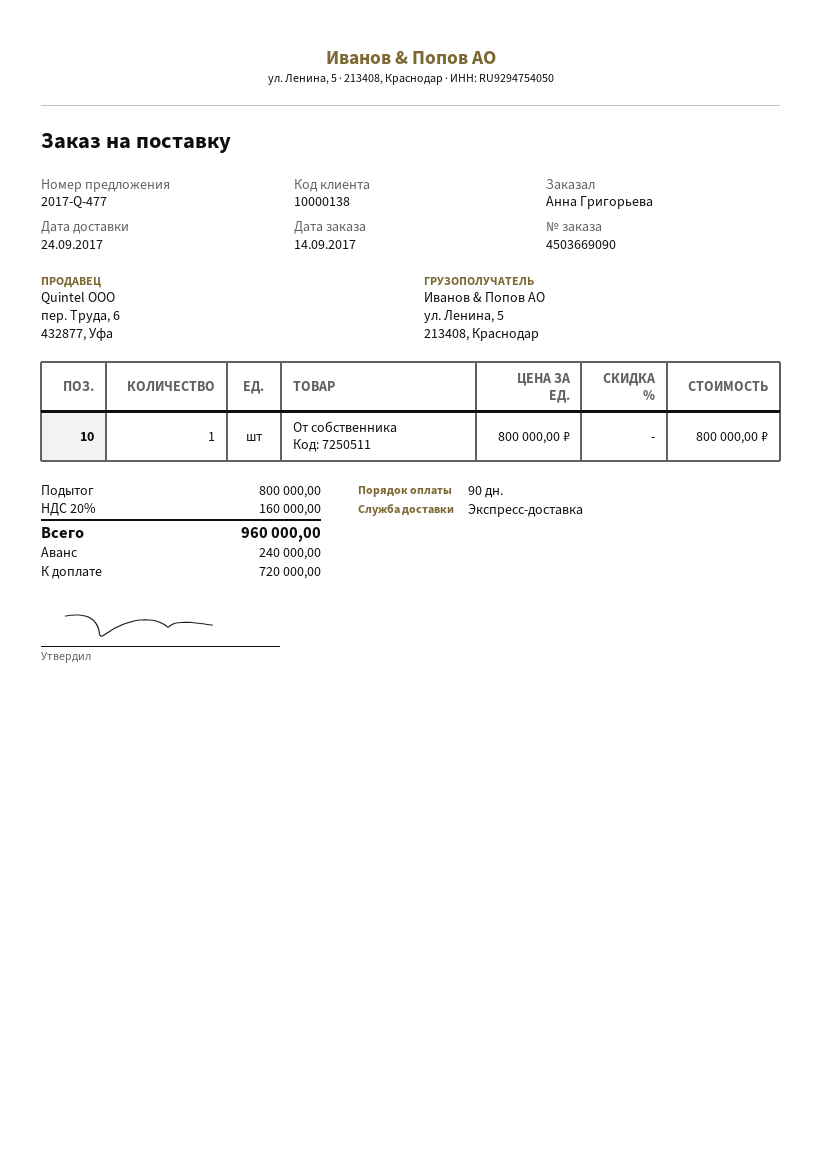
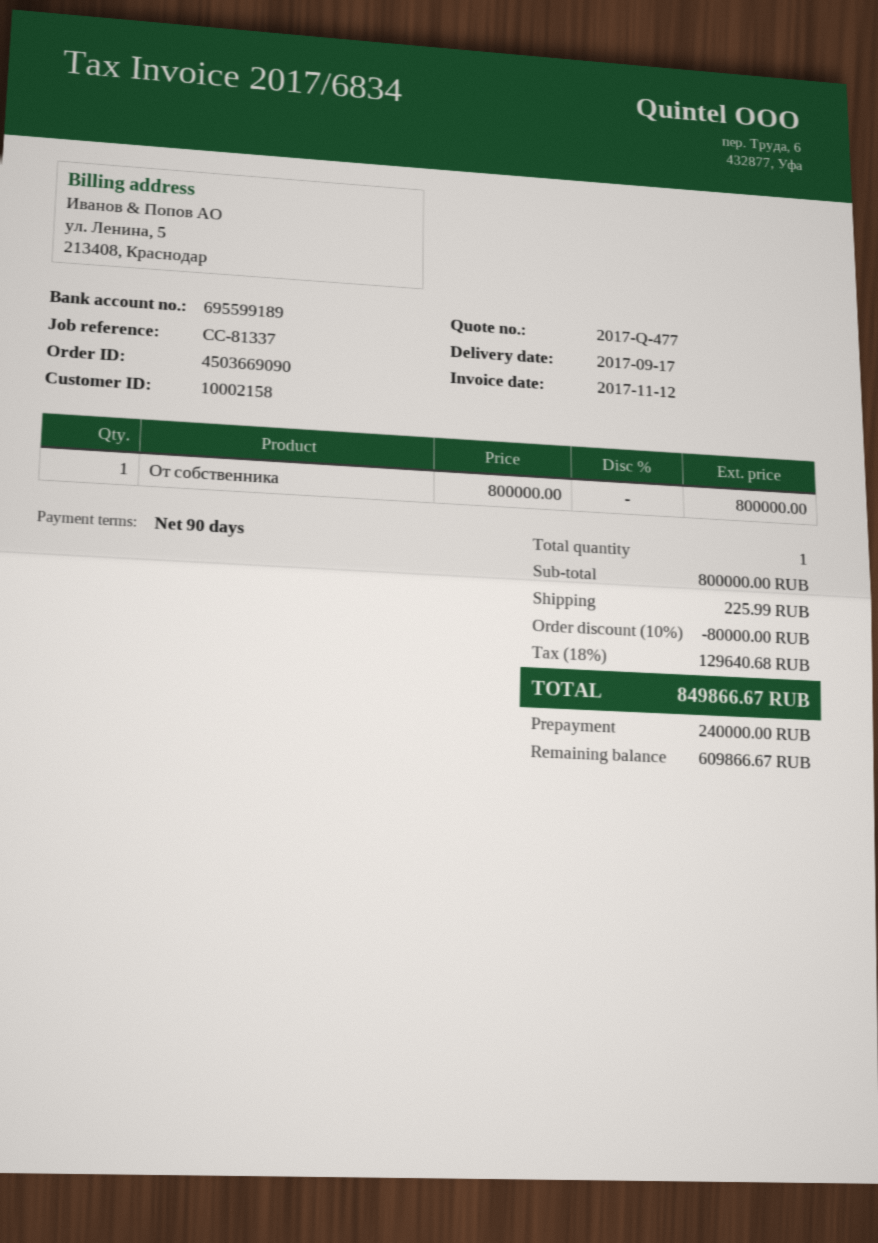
delivery date: 2017-09-24 -> 2017-09-17
customer number: 10000138 -> 10002158
discount: none -> 10% = 80000.00
shipping: none -> 225.99
tax: 20% = 160000.00 -> 18% = 129640.68
total: 960000.00 -> 849866.67
balance: 720000.00 -> 609866.67

